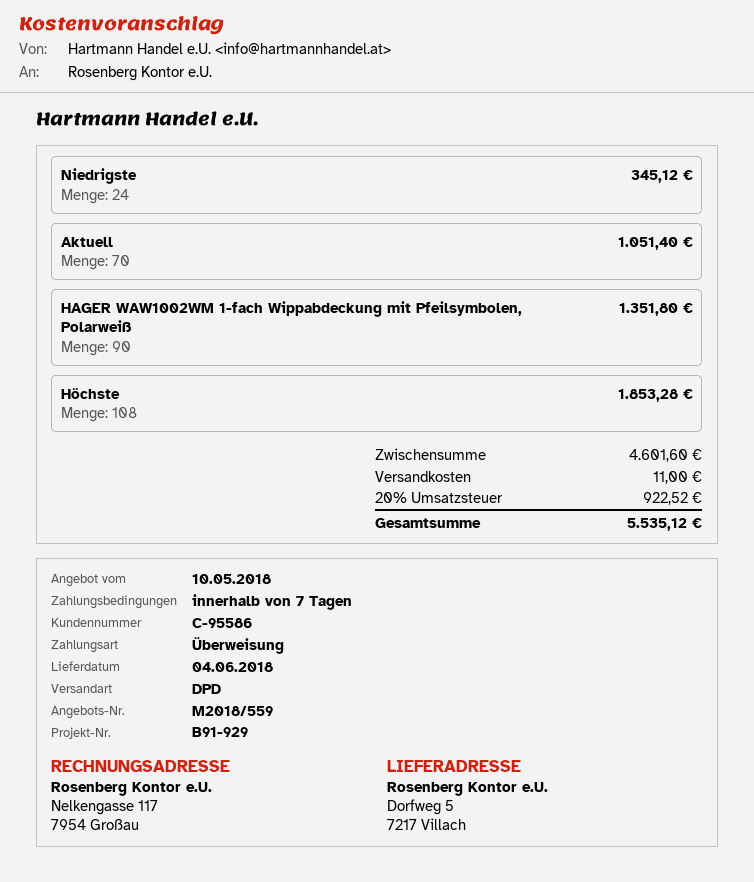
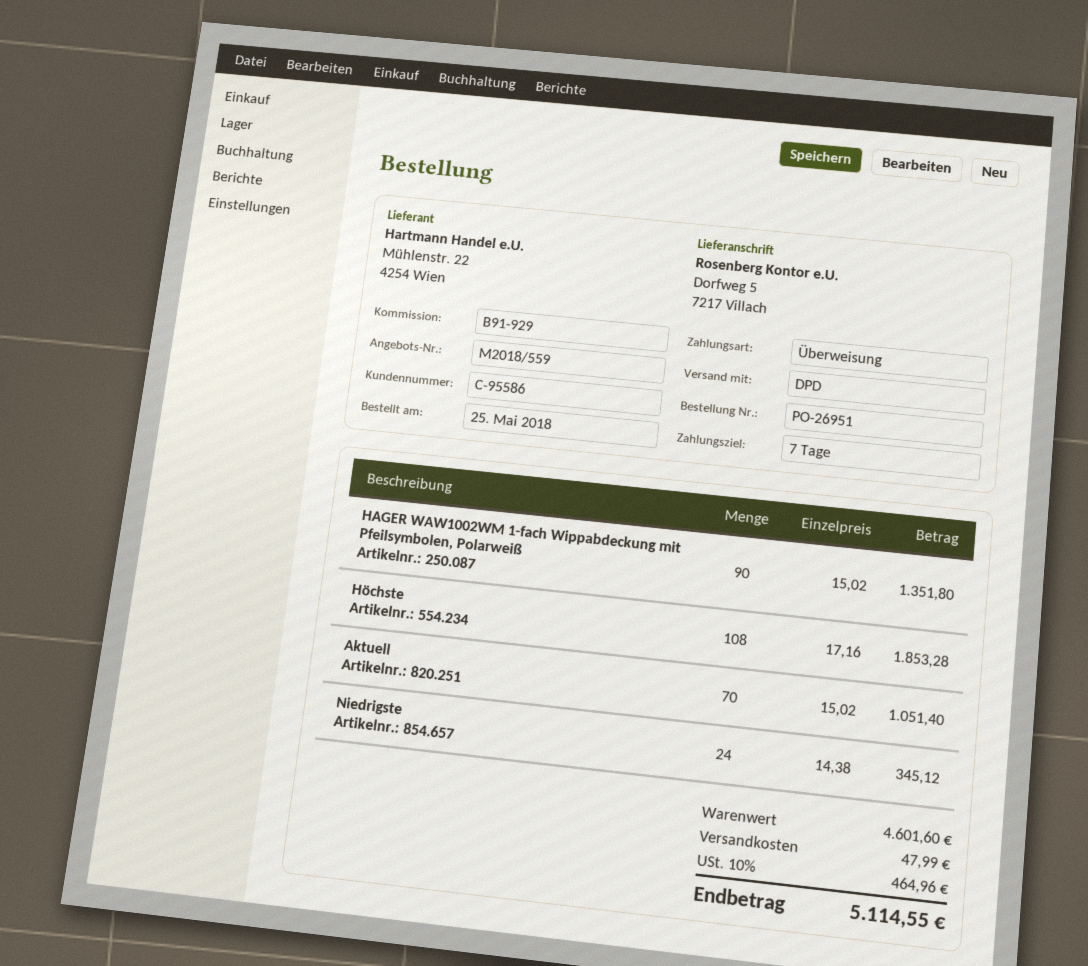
shipping: 11.00 -> 47.99
tax: 20% = 922.52 -> 10% = 464.96
total: 5535.12 -> 5114.55

